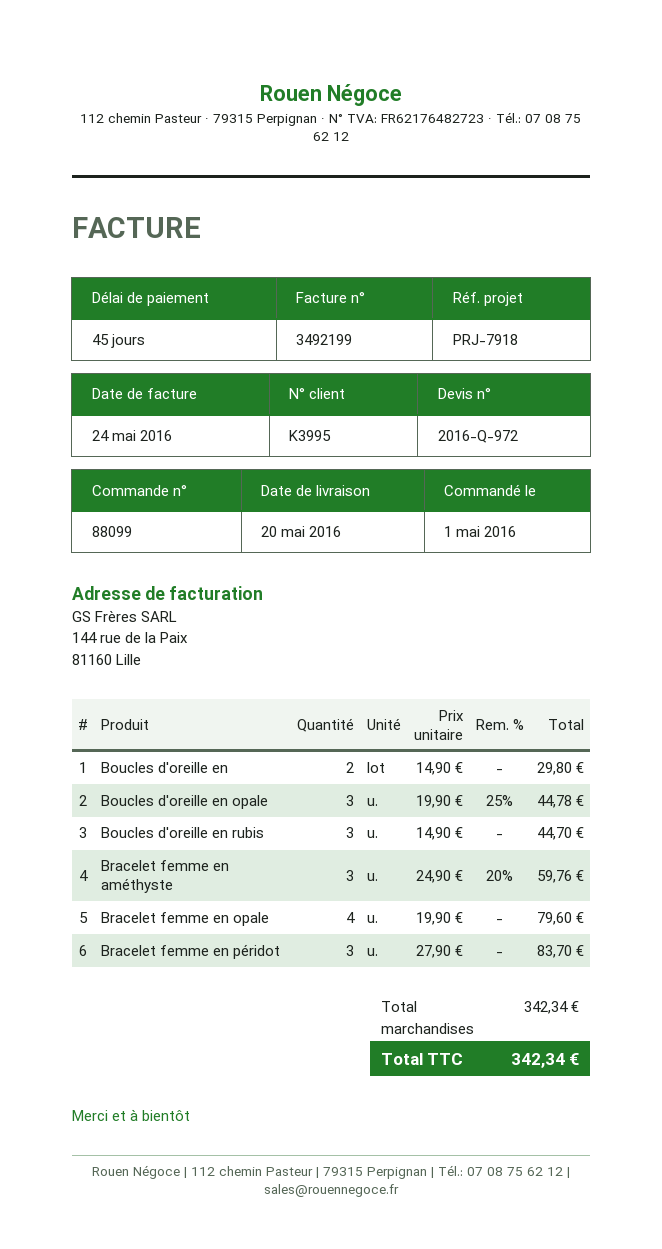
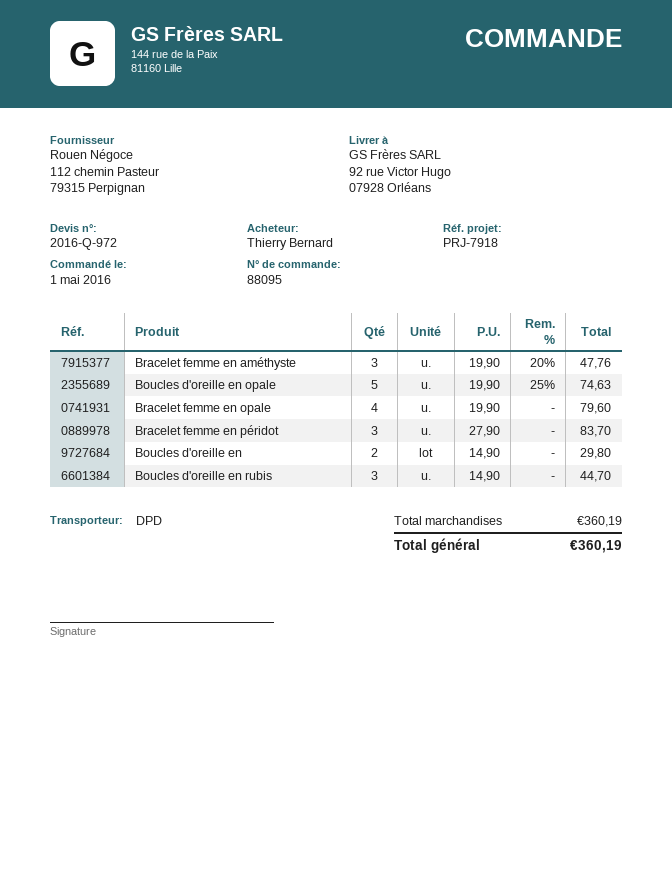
order number: 88099 -> 88095
Boucles d'oreille en opale: 3 x 19.90 - 25% = 44.78 -> 5 x 19.90 - 25% = 74.63
Bracelet femme en améthyste: 3 x 24.90 - 20% = 59.76 -> 3 x 19.90 - 20% = 47.76
subtotal: 342.34 -> 360.19
total: 342.34 -> 360.19

